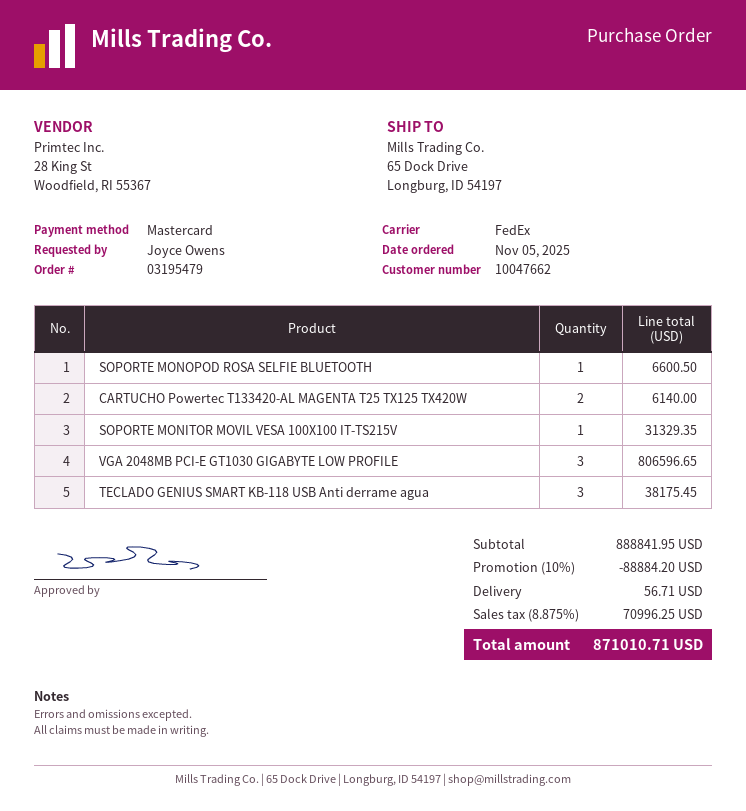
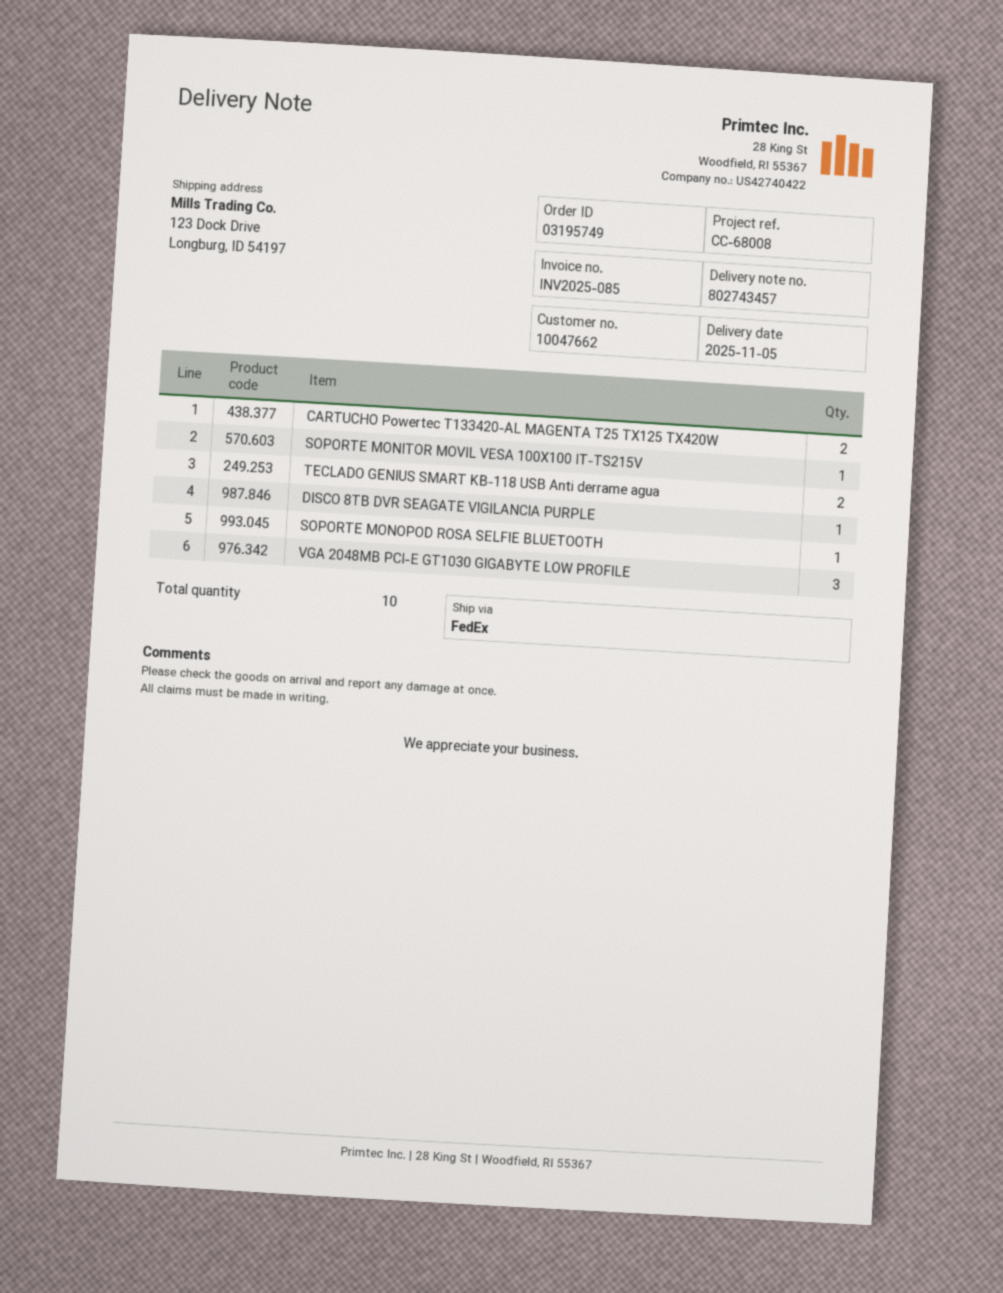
order number: 03195479 -> 03195749
ship to: 65 Dock Drive, Longburg, ID 54197 -> 123 Dock Drive, Longburg, ID 54197
TECLADO GENIUS SMART KB-118 USB Anti derrame agua: 3 -> 2
DISCO 8TB DVR SEAGATE VIGILANCIA PURPLE: none -> 1

